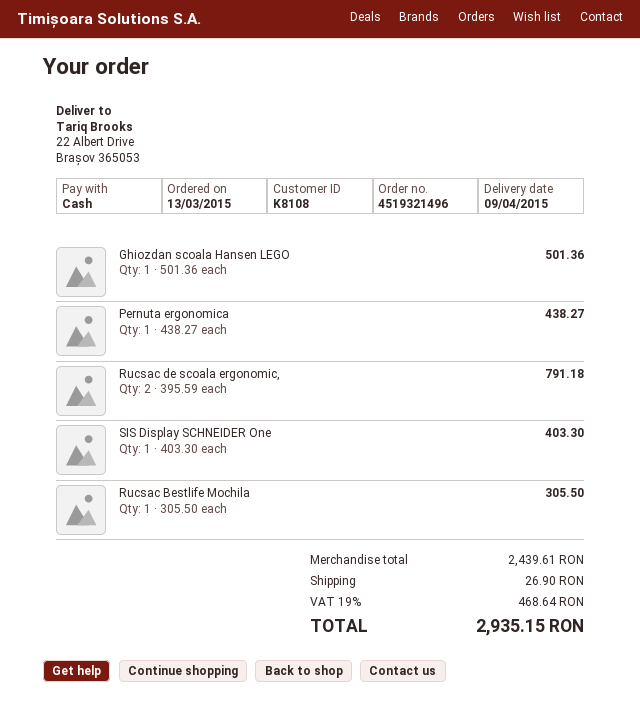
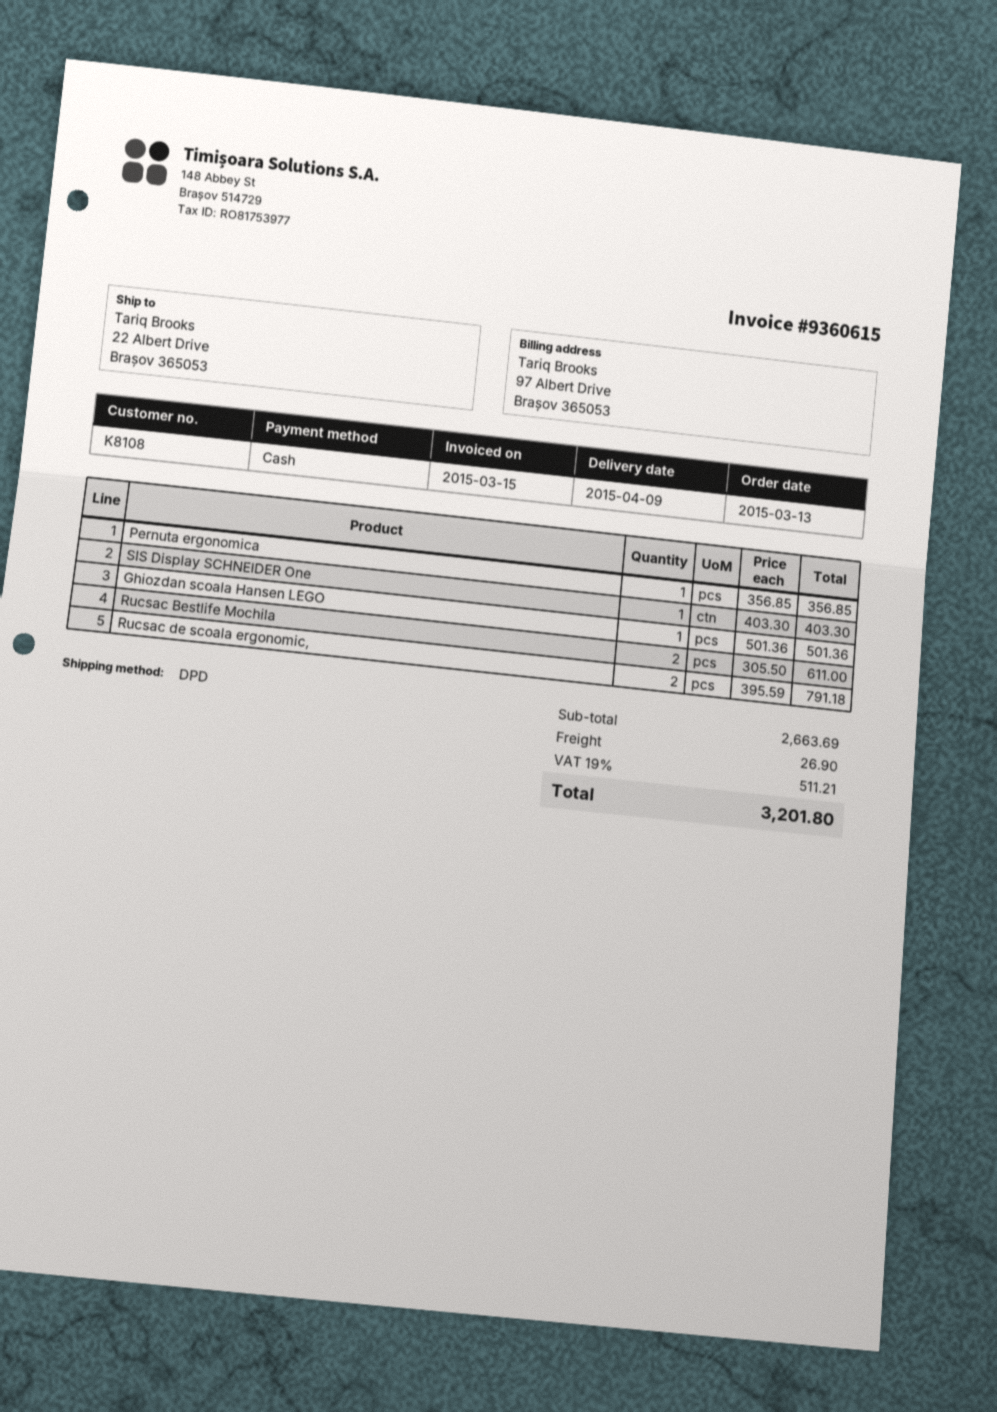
Pernuta ergonomica: 1 x 438.27 = 438.27 -> 1 x 356.85 = 356.85
Rucsac Bestlife Mochila: 1 x 305.50 = 305.50 -> 2 x 305.50 = 611.00
subtotal: 2439.61 -> 2663.69
tax: 19% = 468.64 -> 19% = 511.21
total: 2935.15 -> 3201.80

